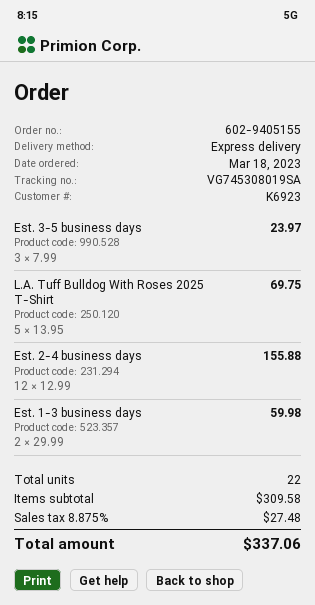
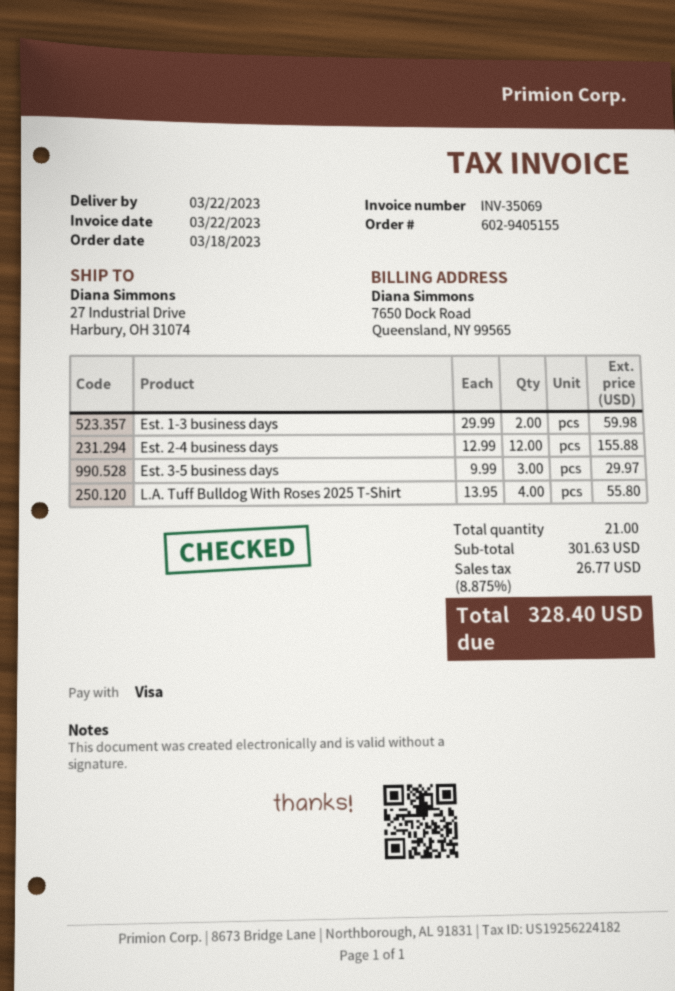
Est. 3-5 business days: 3 x 7.99 = 23.97 -> 3 x 9.99 = 29.97
L.A. Tuff Bulldog With Roses 2025 T-Shirt: 5 x 13.95 = 69.75 -> 4 x 13.95 = 55.80
total quantity: 22 -> 21
subtotal: 309.58 -> 301.63
tax: 8.875% = 27.48 -> 8.875% = 26.77
total: 337.06 -> 328.40

